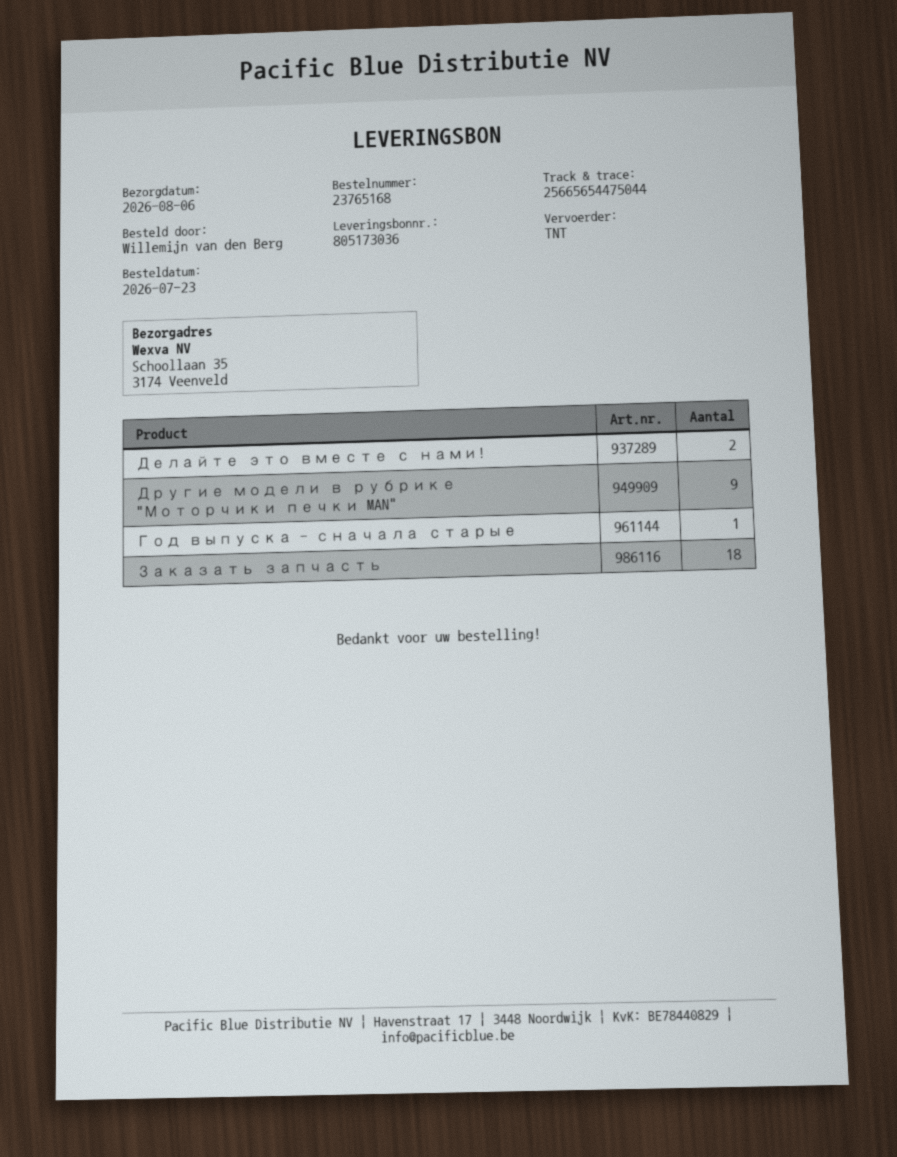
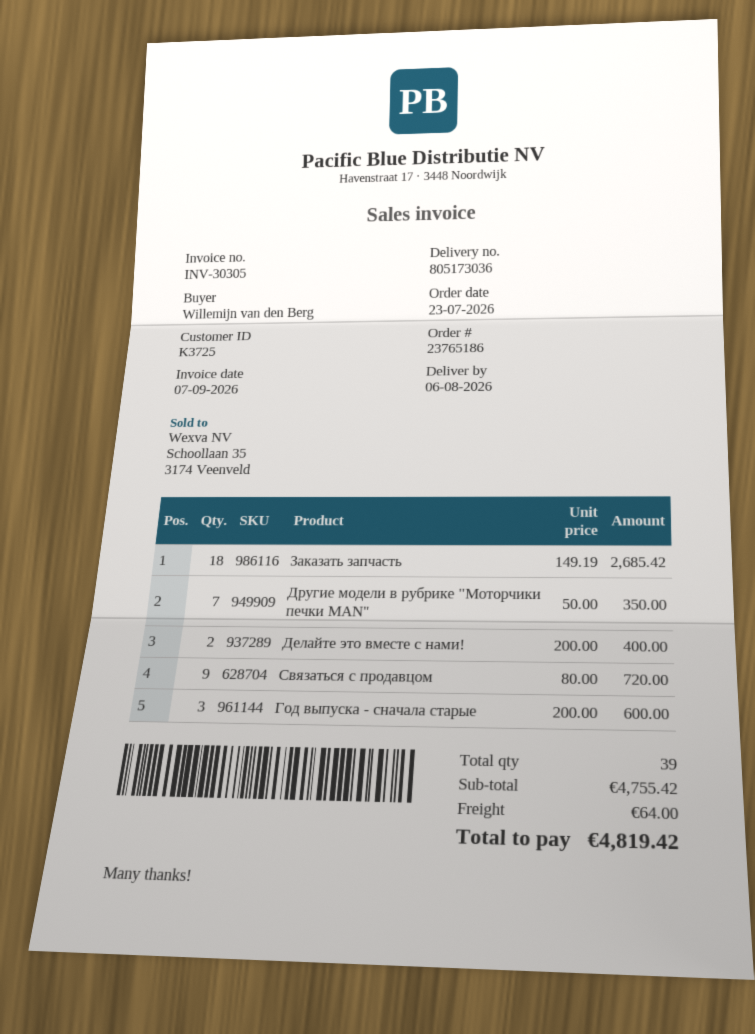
order number: 23765168 -> 23765186
Другие модели в рубрике "Моторчики печки MAN": 9 -> 7
Год выпуска - сначала старые: 1 -> 3
Связаться с продавцом: none -> 9

